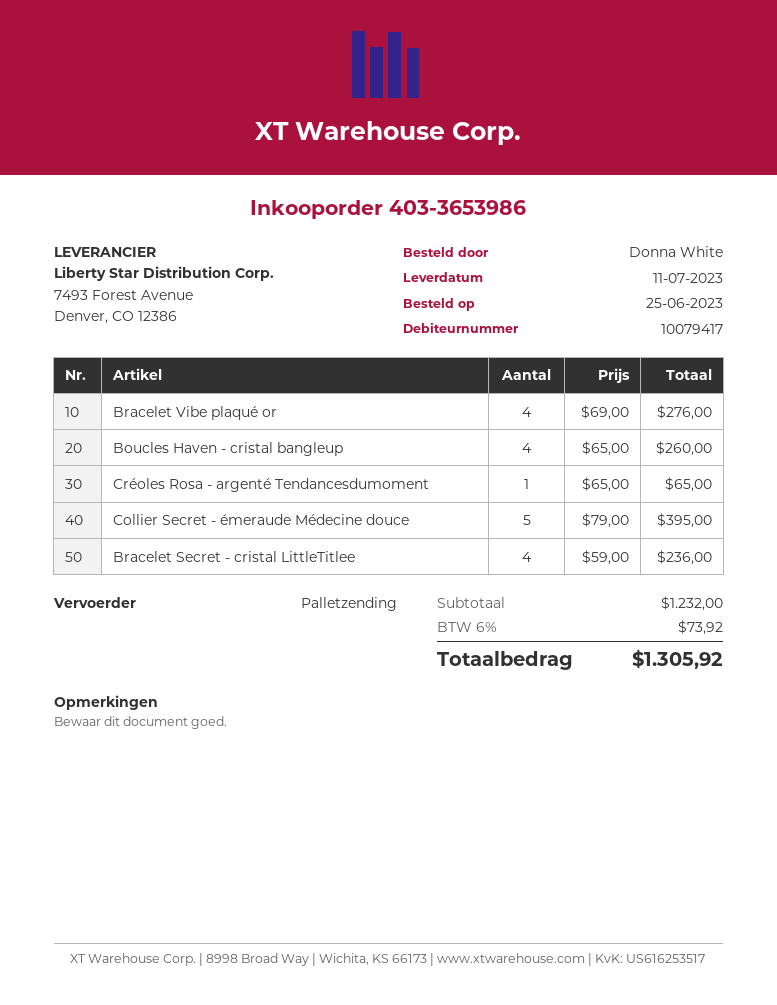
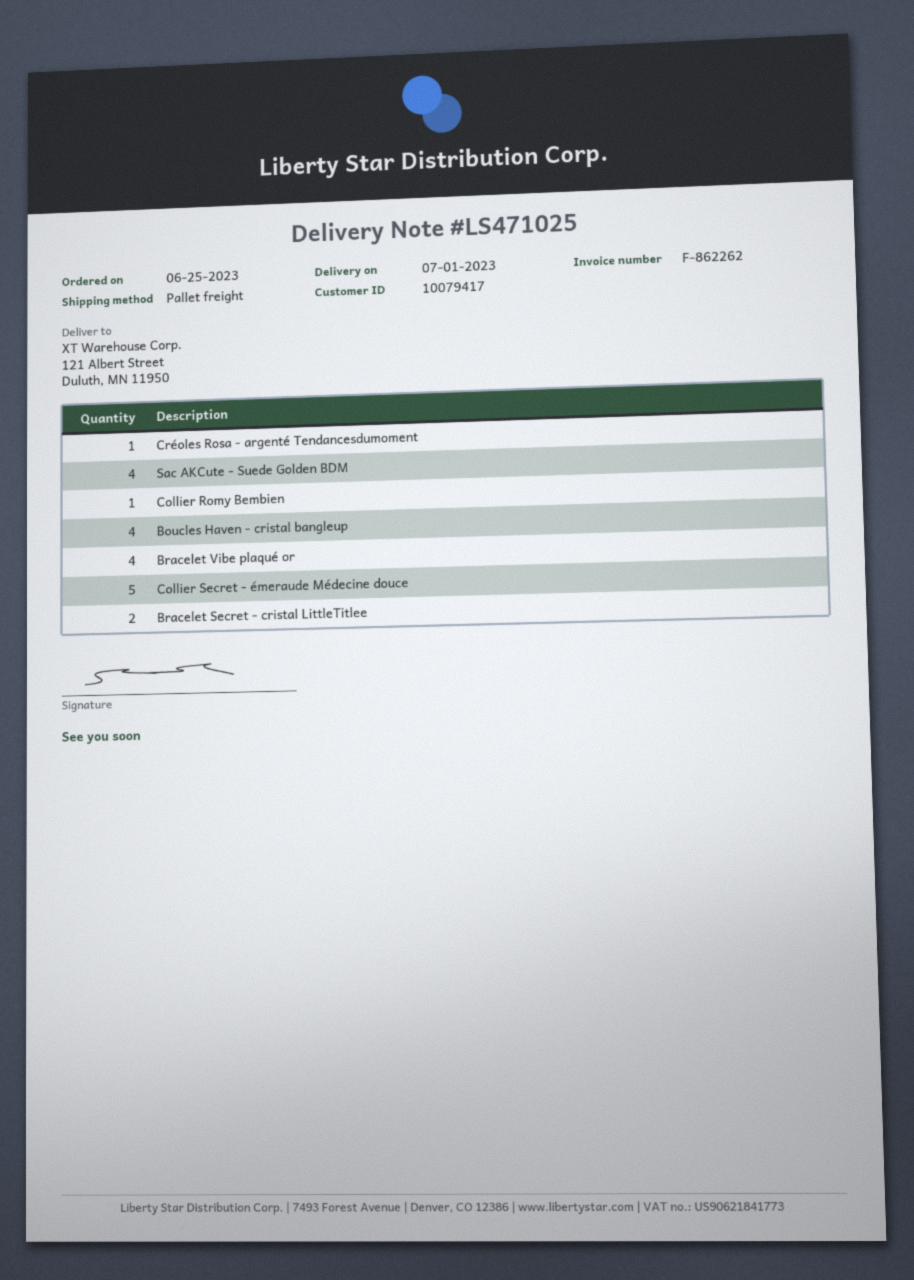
delivery date: 2023-07-11 -> 2023-07-01
Bracelet Secret - cristal LittleTitlee: 4 -> 2
Sac AKCute - Suede Golden BDM: none -> 4
Collier Romy Bembien: none -> 1

